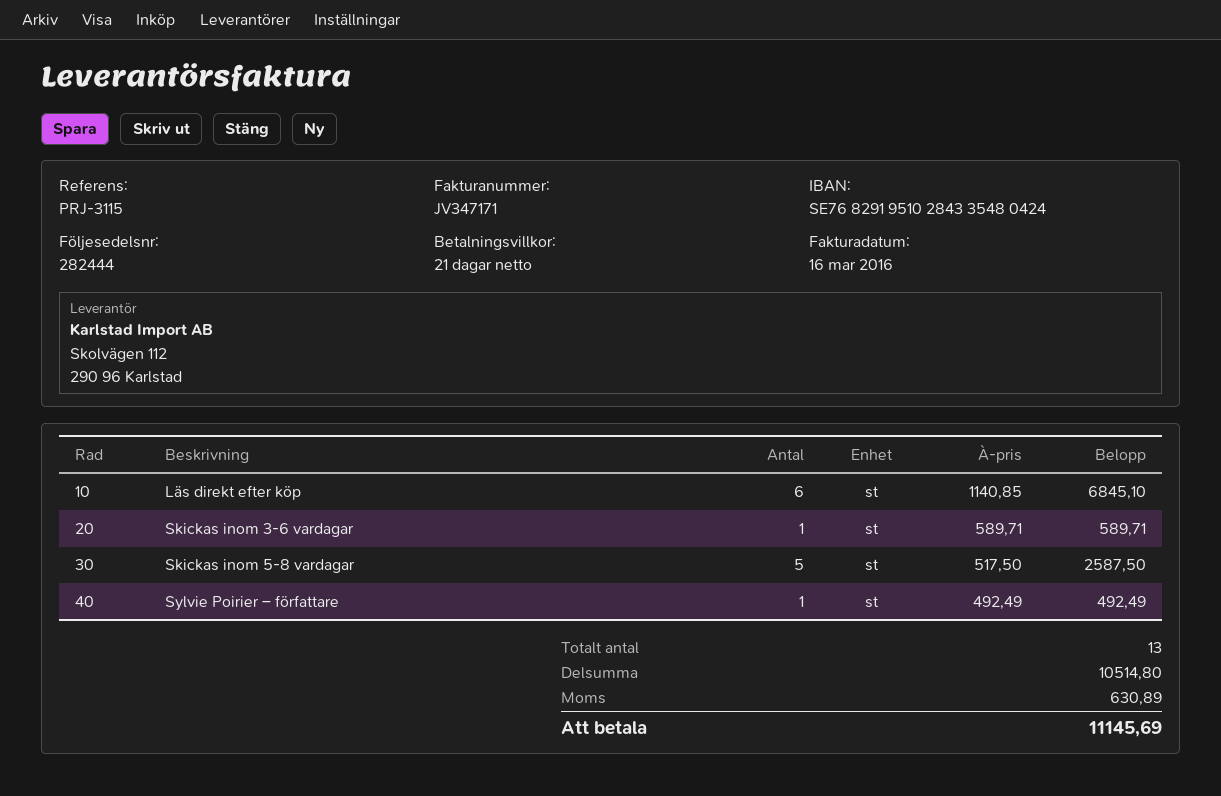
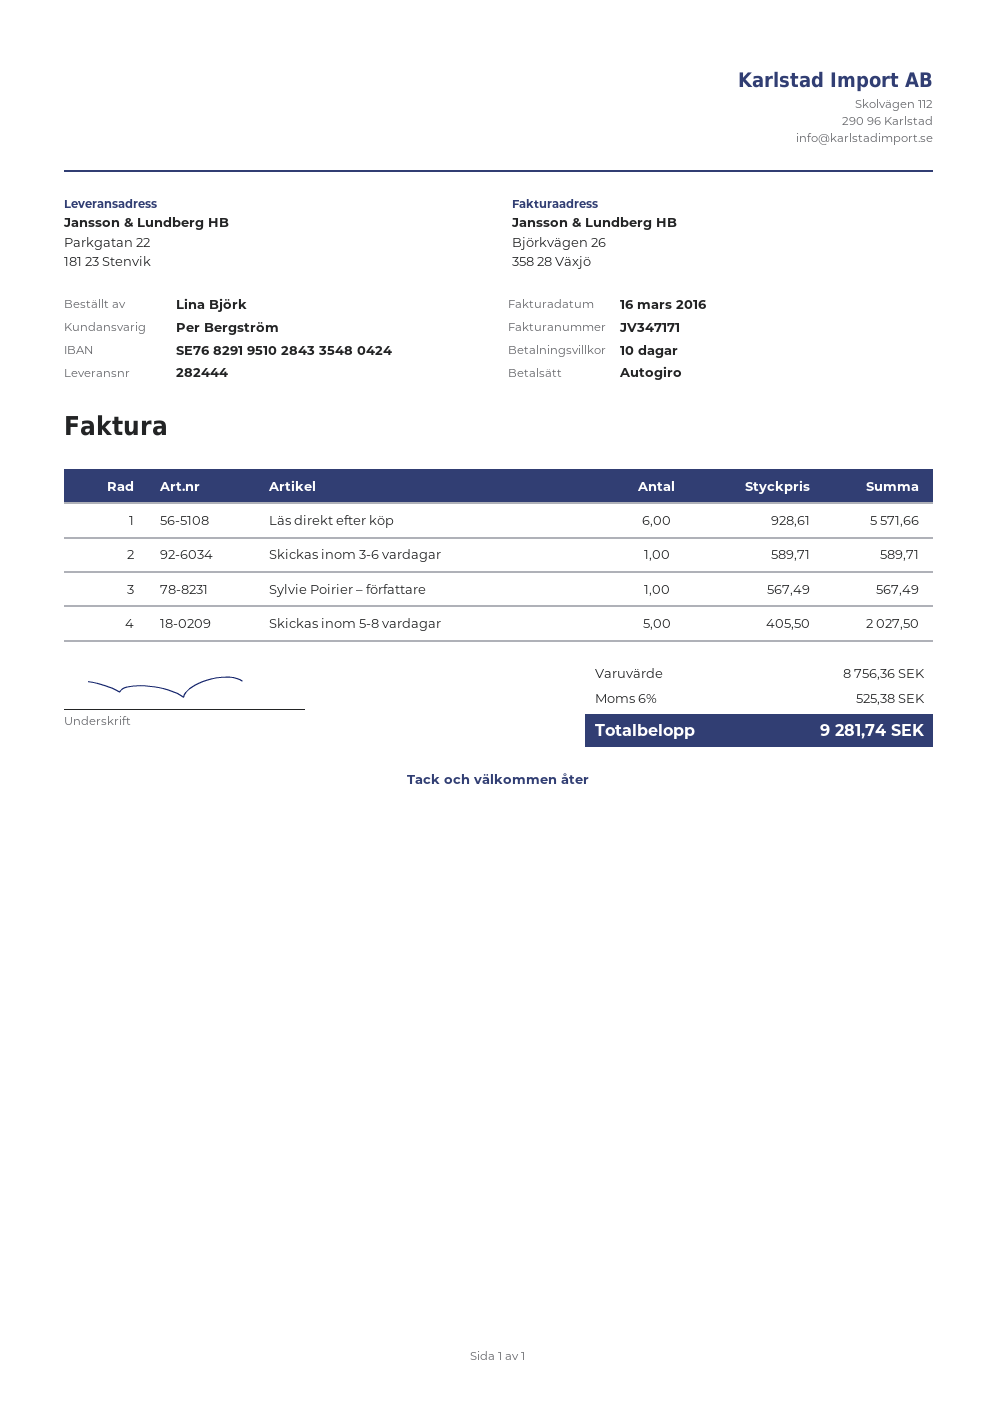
payment terms: 21 days -> 10 days
Läs direkt efter köp: 6 x 1140.85 = 6845.10 -> 6 x 928.61 = 5571.66
Skickas inom 5-8 vardagar: 5 x 517.50 = 2587.50 -> 5 x 405.50 = 2027.50
Sylvie Poirier – författare: 1 x 492.49 = 492.49 -> 1 x 567.49 = 567.49
subtotal: 10514.80 -> 8756.36
tax: 630.89 -> 525.38
total: 11145.69 -> 9281.74

